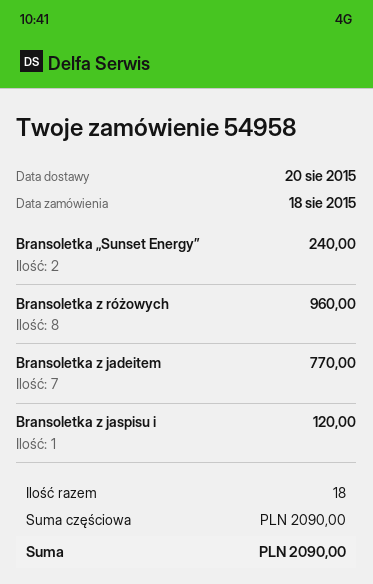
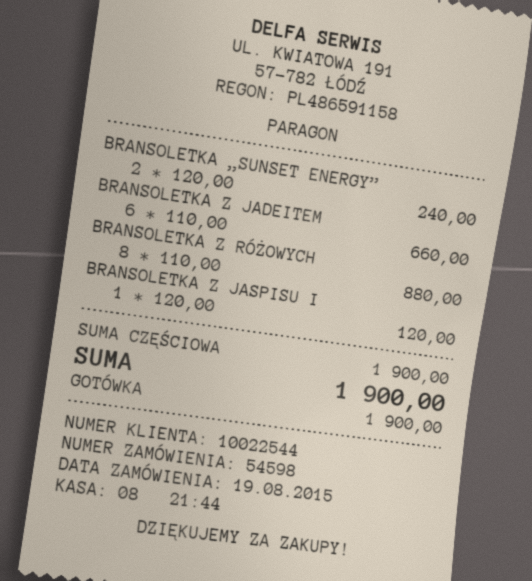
order number: 54958 -> 54598
order date: 2015-08-18 -> 2015-08-19
Bransoletka z różowych: 8 for 960.00 -> 8 for 880.00
Bransoletka z jadeitem: 7 for 770.00 -> 6 for 660.00
subtotal: 2090.00 -> 1900.00
total: 2090.00 -> 1900.00

